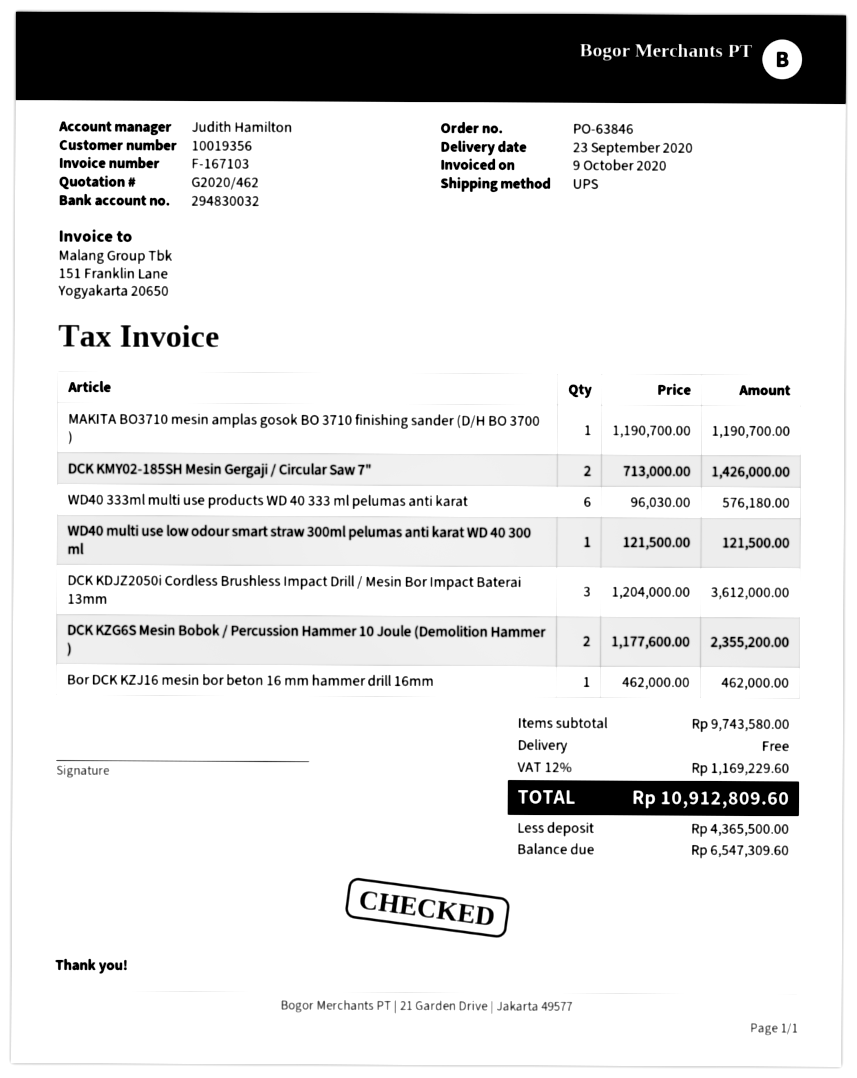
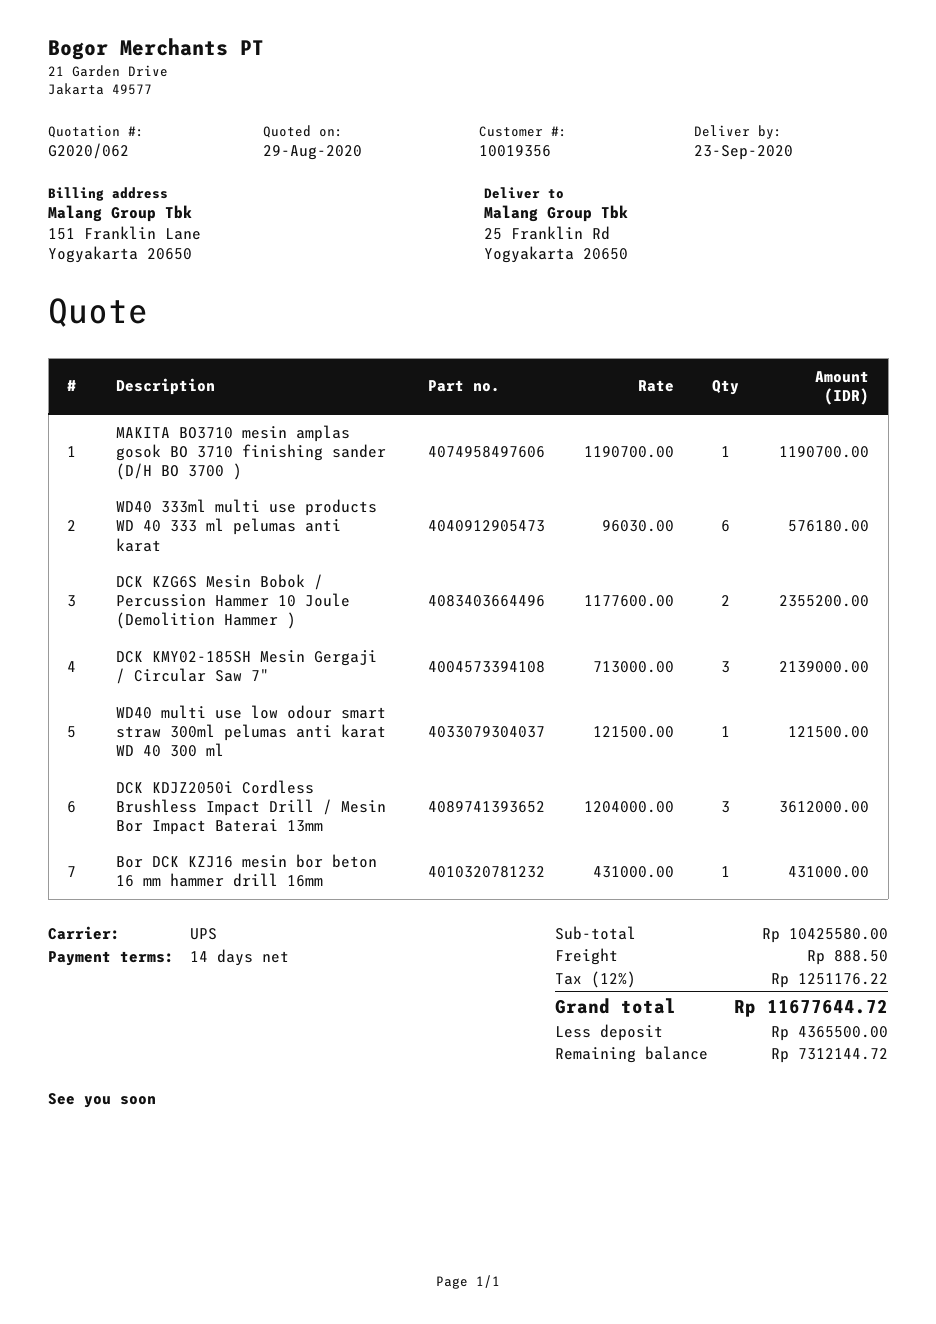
quote number: G2020/462 -> G2020/062
DCK KMY02-185SH Mesin Gergaji / Circular Saw 7": 2 x 713000.00 = 1426000.00 -> 3 x 713000.00 = 2139000.00
Bor DCK KZJ16 mesin bor beton 16 mm hammer drill 16mm: 1 x 462000.00 = 462000.00 -> 1 x 431000.00 = 431000.00
subtotal: 9743580.00 -> 10425580.00
shipping: 0.00 -> 888.50
tax: 12% = 1169229.60 -> 12% = 1251176.22
total: 10912809.60 -> 11677644.72
balance: 6547309.60 -> 7312144.72

